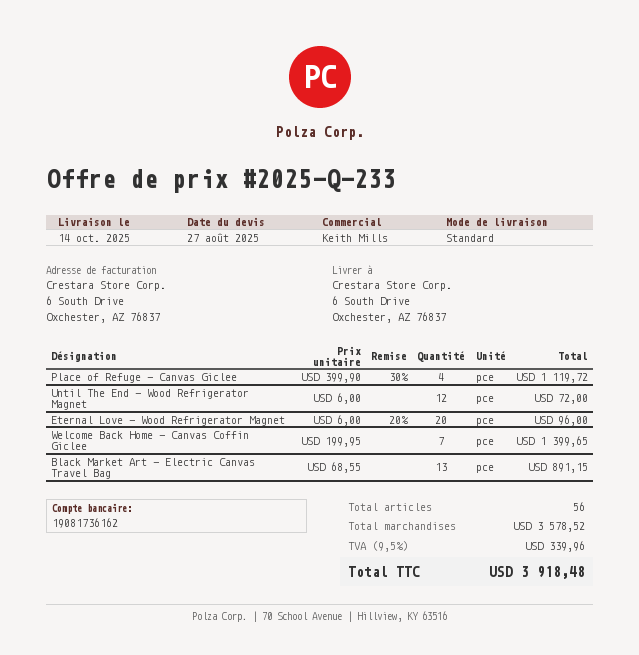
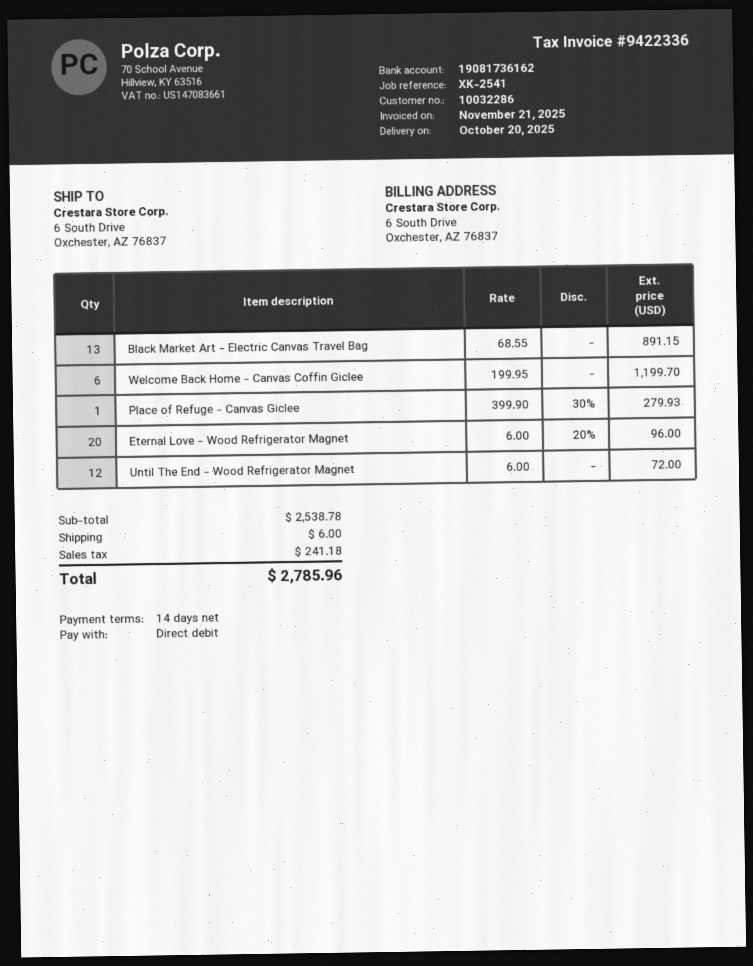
delivery date: 2025-10-14 -> 2025-10-20
Place of Refuge - Canvas Giclee: 4 x 399.90 - 30% = 1119.72 -> 1 x 399.90 - 30% = 279.93
Welcome Back Home - Canvas Coffin Giclee: 7 x 199.95 = 1399.65 -> 6 x 199.95 = 1199.70
subtotal: 3578.52 -> 2538.78
shipping: none -> 6.00
tax: 339.96 -> 241.18
total: 3918.48 -> 2785.96

